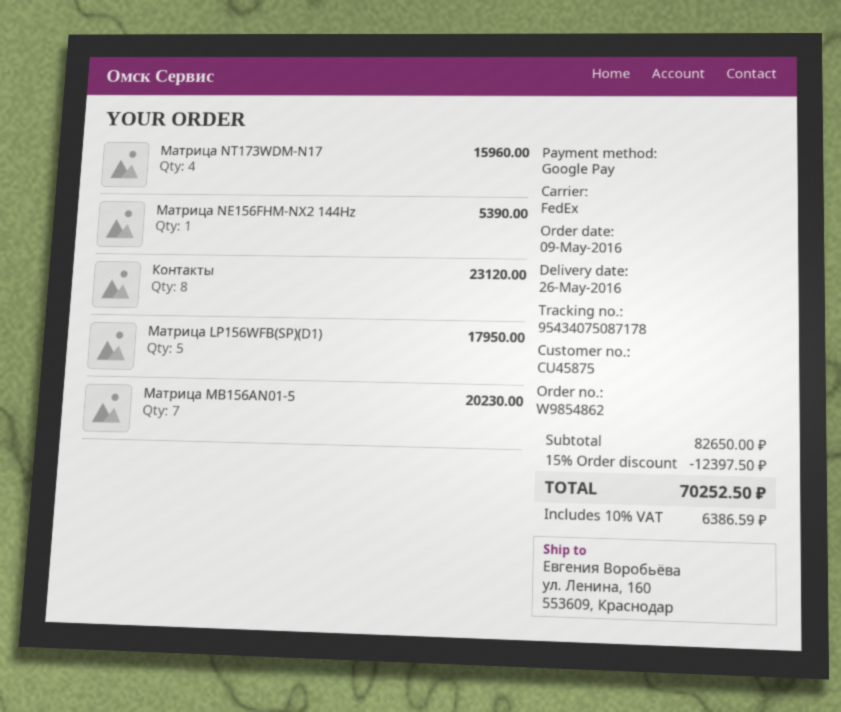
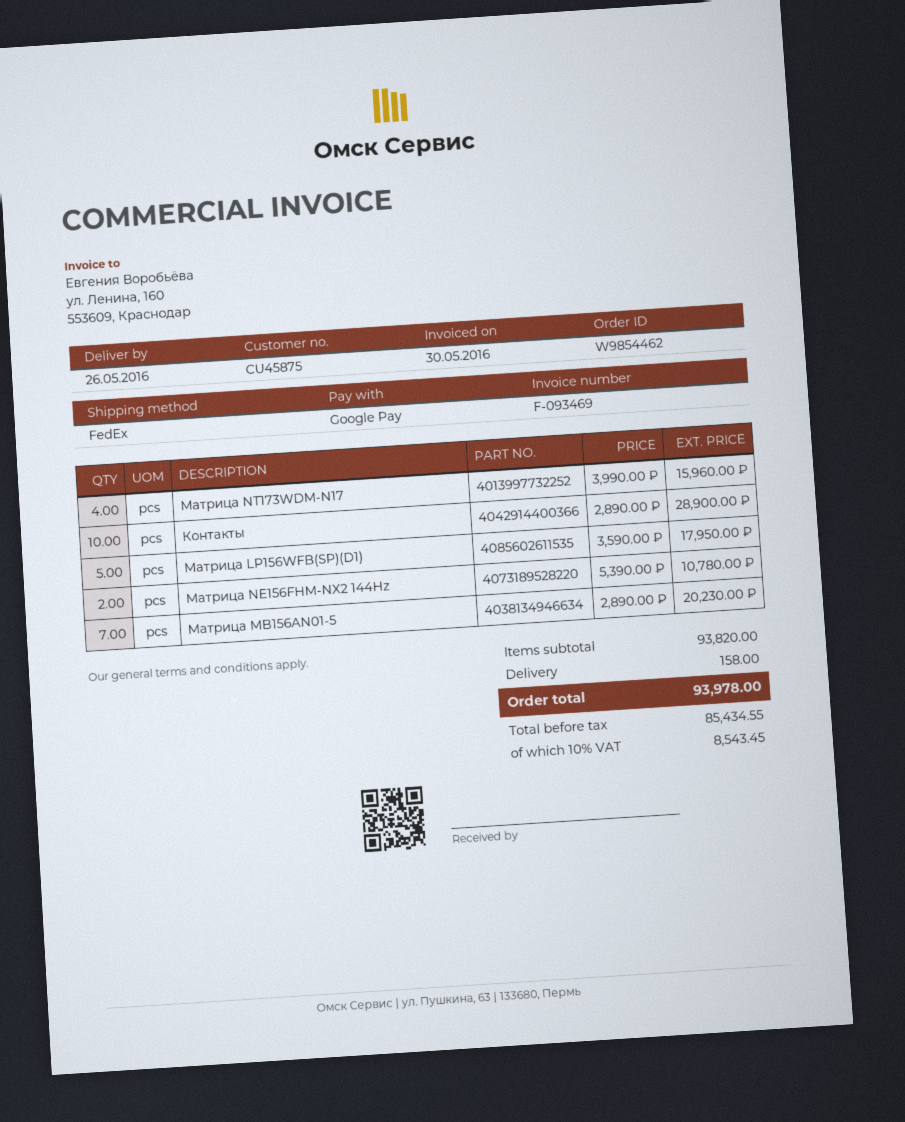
order number: W9854862 -> W9854462
Матрица NE156FHM-NX2 144Hz: 1 for 5390.00 -> 2 for 10780.00
Контакты: 8 for 23120.00 -> 10 for 28900.00
subtotal: 82650.00 -> 93820.00
discount: 15% = 12397.50 -> none
shipping: none -> 158.00
tax: 10% = 6386.59 -> 10% = 8543.45
total: 70252.50 -> 93978.00

